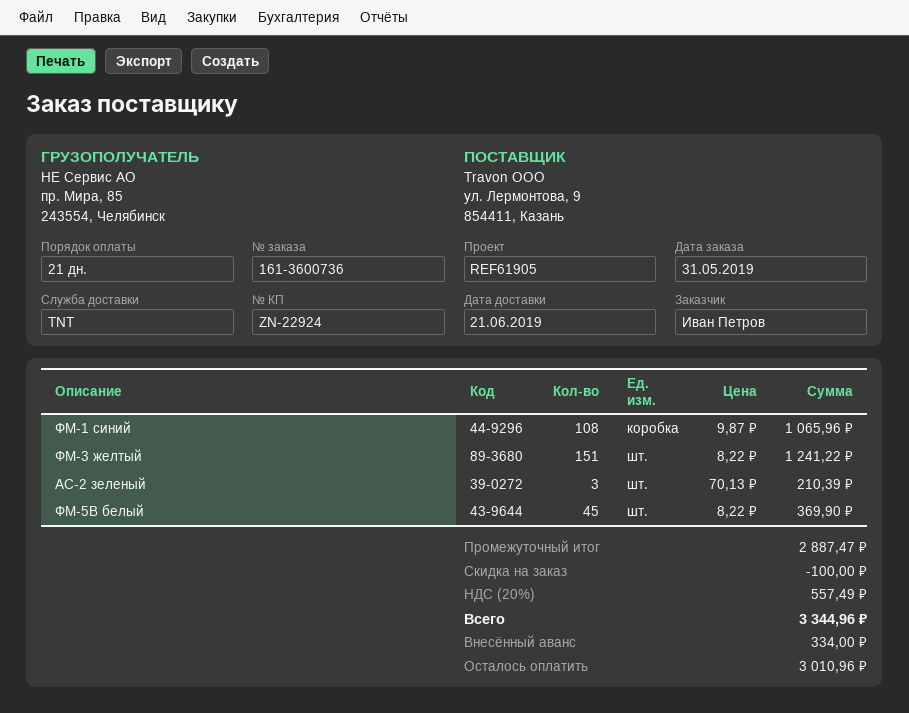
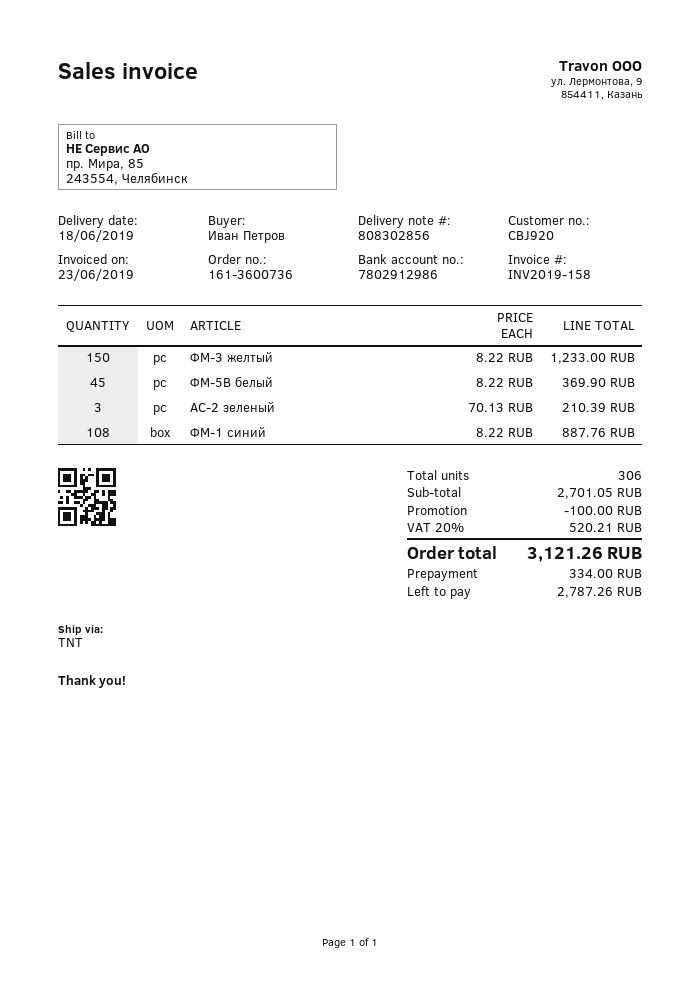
delivery date: 2019-06-21 -> 2019-06-18
ФМ-1 синий: 108 x 9.87 = 1065.96 -> 108 x 8.22 = 887.76
ФМ-3 желтый: 151 x 8.22 = 1241.22 -> 150 x 8.22 = 1233.00
subtotal: 2887.47 -> 2701.05
tax: 20% = 557.49 -> 20% = 520.21
total: 3344.96 -> 3121.26
balance: 3010.96 -> 2787.26

